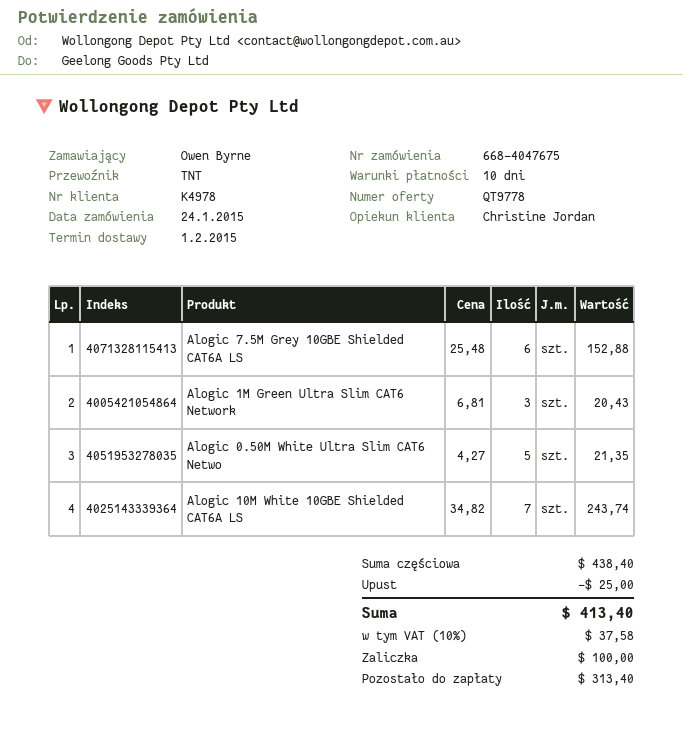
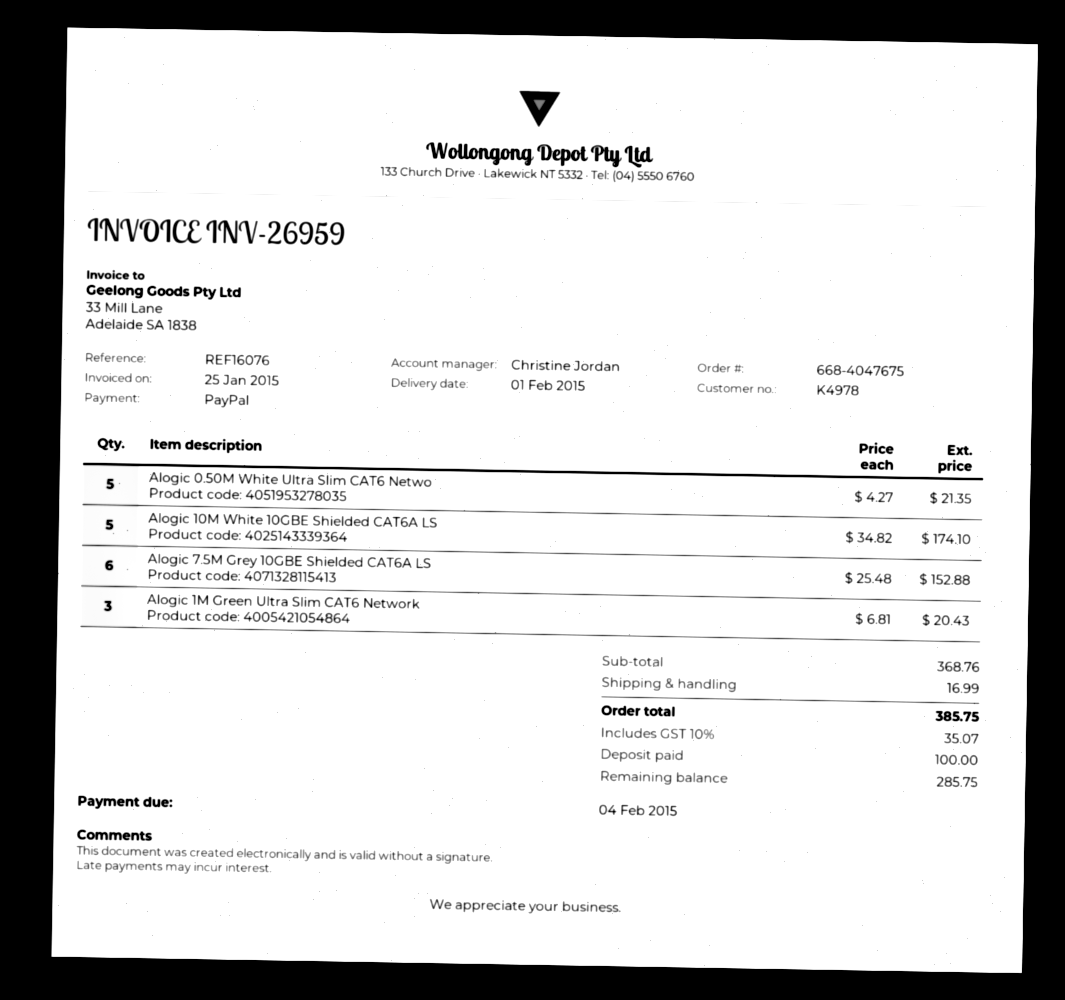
Alogic 10M White 10GBE Shielded CAT6A LS: 7 x 34.82 = 243.74 -> 5 x 34.82 = 174.10
subtotal: 438.40 -> 368.76
discount: 25.00 -> none
shipping: none -> 16.99
tax: 10% = 37.58 -> 10% = 35.07
total: 413.40 -> 385.75
balance: 313.40 -> 285.75

